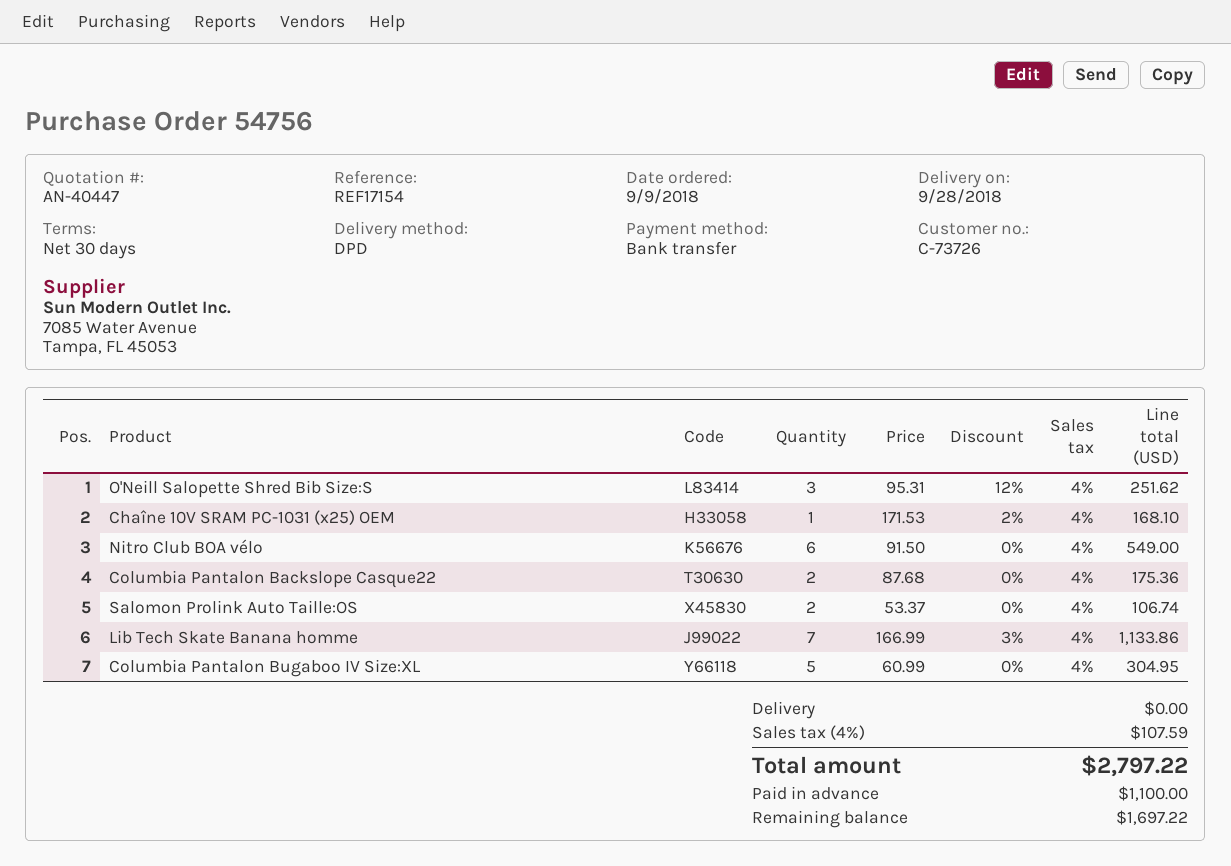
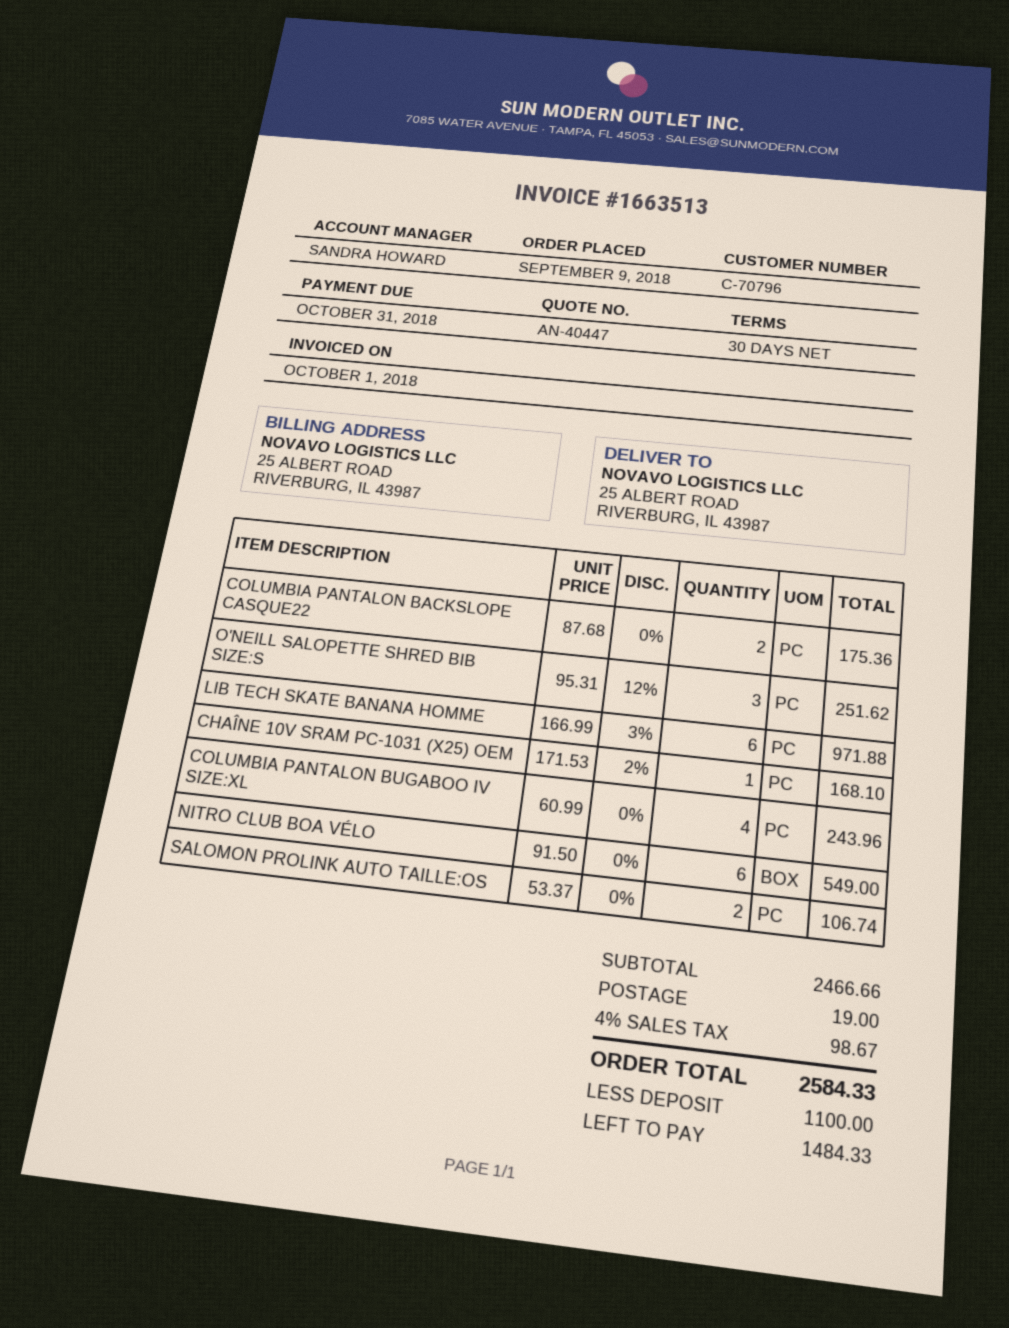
customer number: C-73726 -> C-70796
Lib Tech Skate Banana homme: 7 x 166.99 - 3% = 1133.86 -> 6 x 166.99 - 3% = 971.88
Columbia Pantalon Bugaboo IV Size:XL: 5 x 60.99 = 304.95 -> 4 x 60.99 = 243.96
shipping: 0.00 -> 19.00
tax: 4% = 107.59 -> 4% = 98.67
total: 2797.22 -> 2584.33
balance: 1697.22 -> 1484.33

